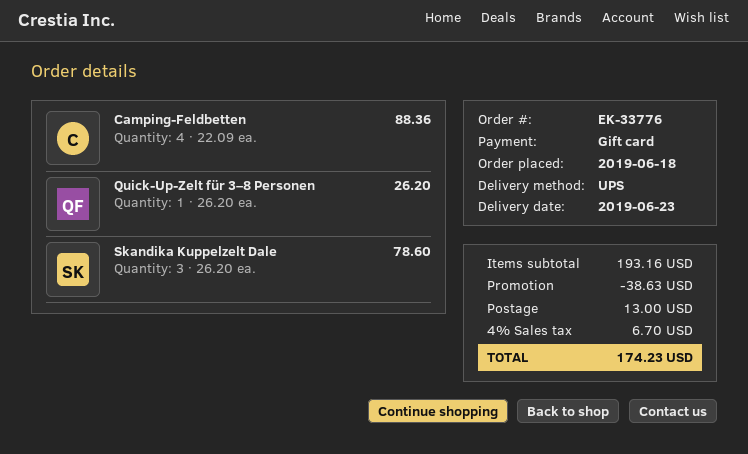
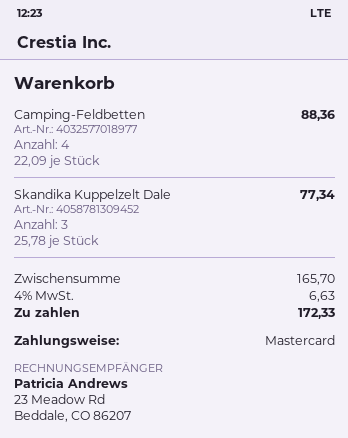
payment method: gift card -> Mastercard
Quick-Up-Zelt für 3–8 Personen: 1 x 26.20 = 26.20 -> none
Skandika Kuppelzelt Dale: 3 x 26.20 = 78.60 -> 3 x 25.78 = 77.34
subtotal: 193.16 -> 165.70
discount: 38.63 -> none
shipping: 13.00 -> none
tax: 4% = 6.70 -> 4% = 6.63
total: 174.23 -> 172.33

